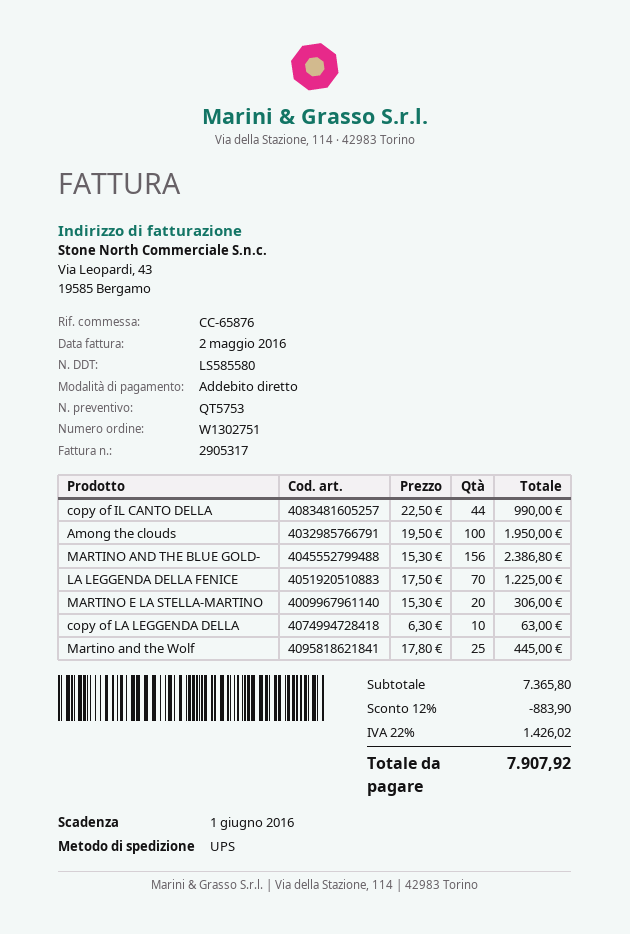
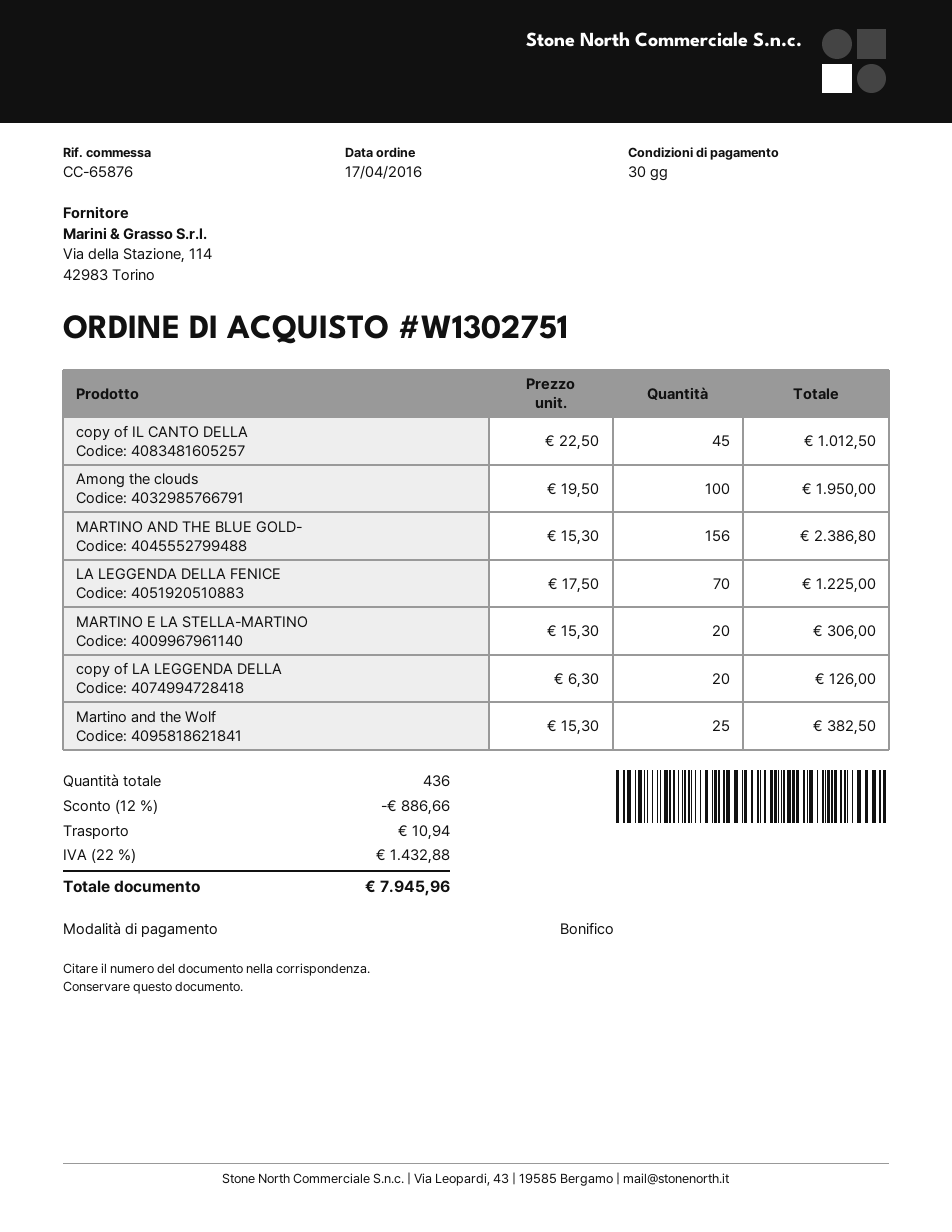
payment method: direct debit -> bank transfer
copy of IL CANTO DELLA: 44 x 22.50 = 990.00 -> 45 x 22.50 = 1012.50
copy of LA LEGGENDA DELLA: 10 x 6.30 = 63.00 -> 20 x 6.30 = 126.00
Martino and the Wolf: 25 x 17.80 = 445.00 -> 25 x 15.30 = 382.50
discount: 12% = 883.90 -> 12% = 886.66
shipping: none -> 10.94
tax: 22% = 1426.02 -> 22% = 1432.88
total: 7907.92 -> 7945.96

